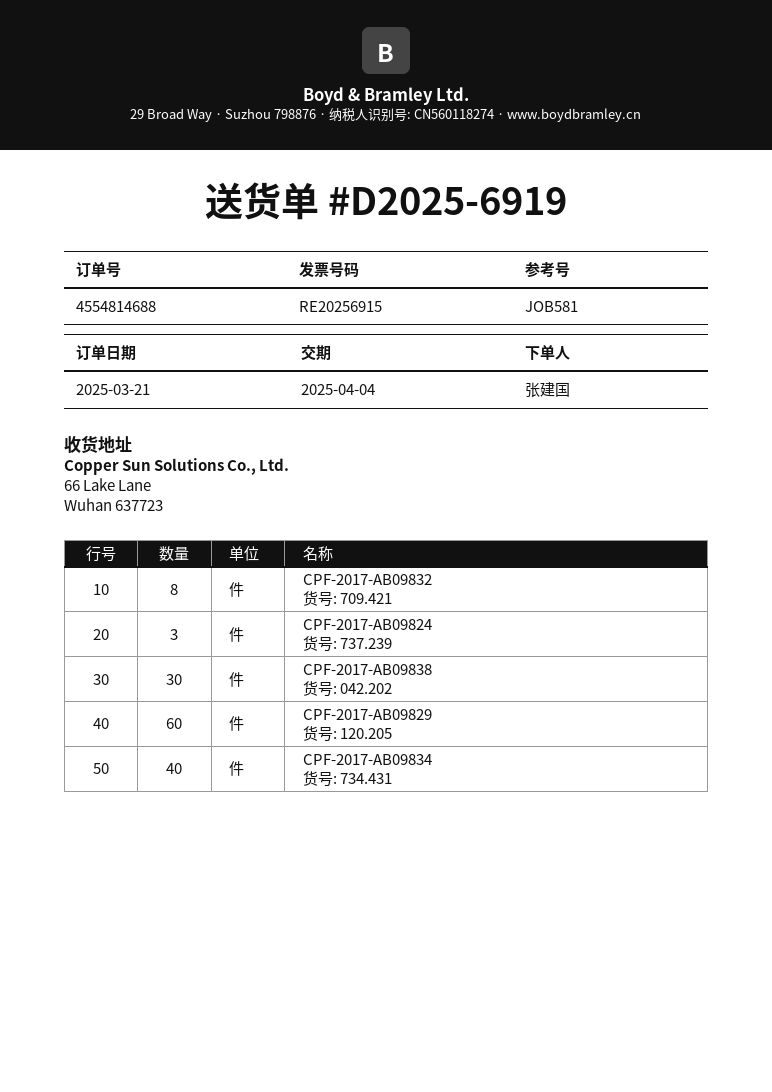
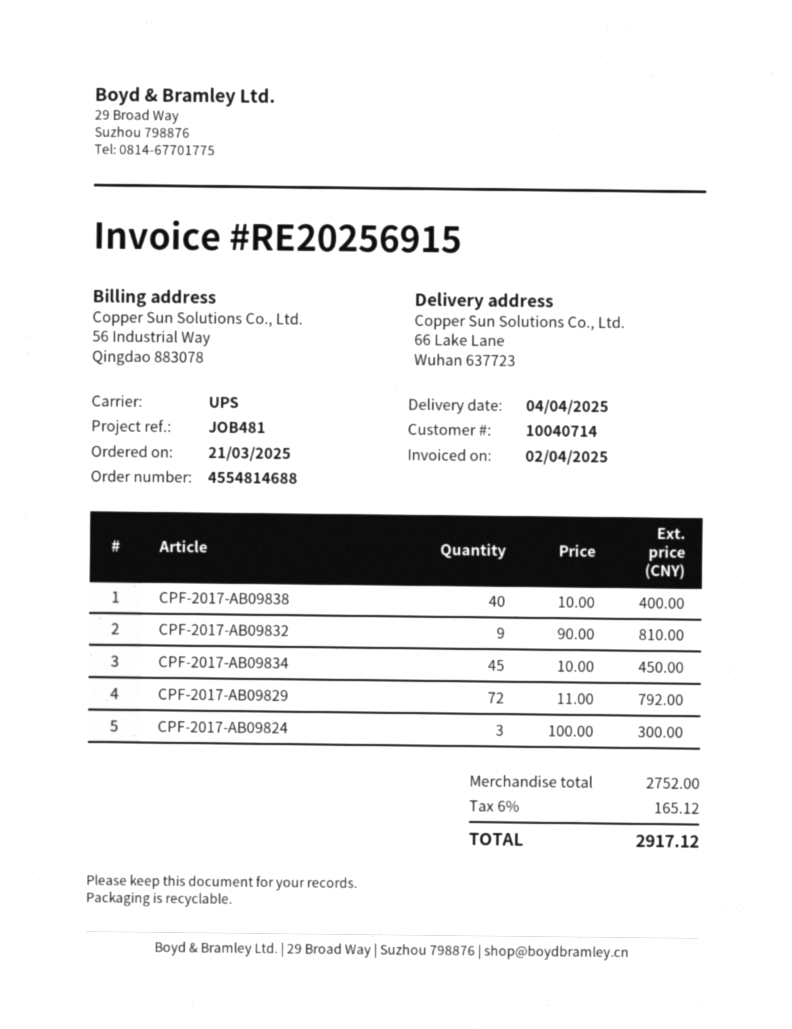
reference: JOB581 -> JOB481
CPF-2017-AB09832: 8 -> 9
CPF-2017-AB09838: 30 -> 40
CPF-2017-AB09829: 60 -> 72
CPF-2017-AB09834: 40 -> 45

